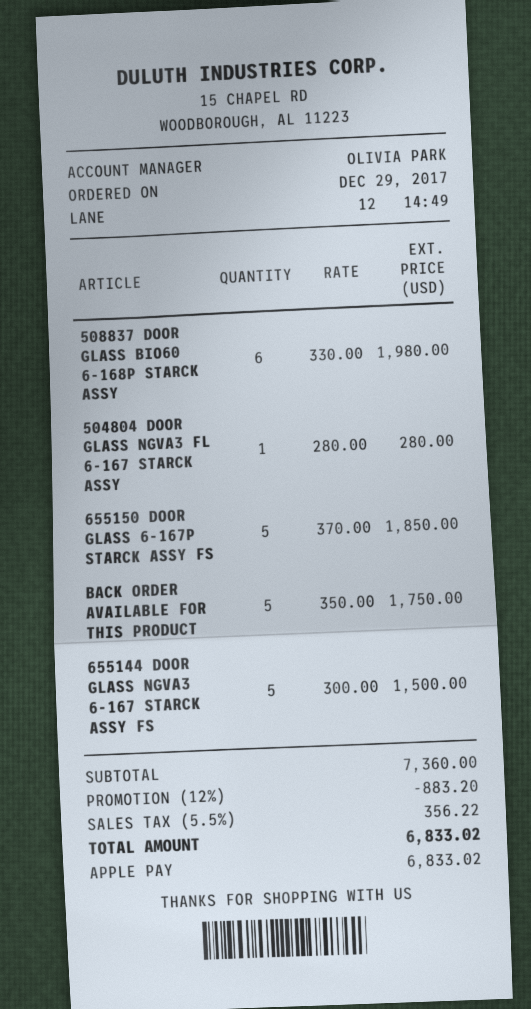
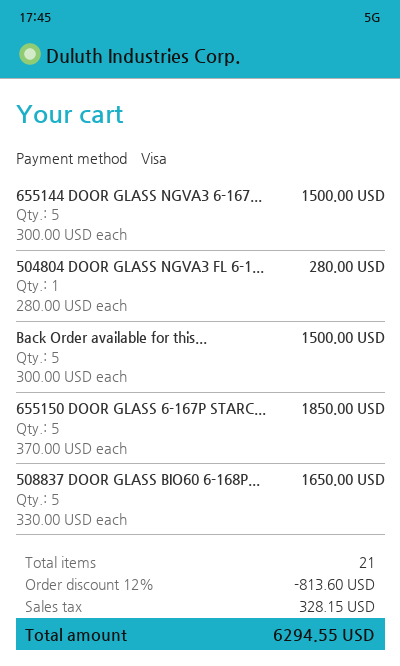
payment method: Apple Pay -> Visa
508837 DOOR GLASS BIO60 6-168P STARCK ASSY: 6 x 330.00 = 1980.00 -> 5 x 330.00 = 1650.00
BACK ORDER AVAILABLE FOR THIS PRODUCT: 5 x 350.00 = 1750.00 -> 5 x 300.00 = 1500.00
discount: 12% = 883.20 -> 12% = 813.60
tax: 356.22 -> 328.15
total: 6833.02 -> 6294.55

